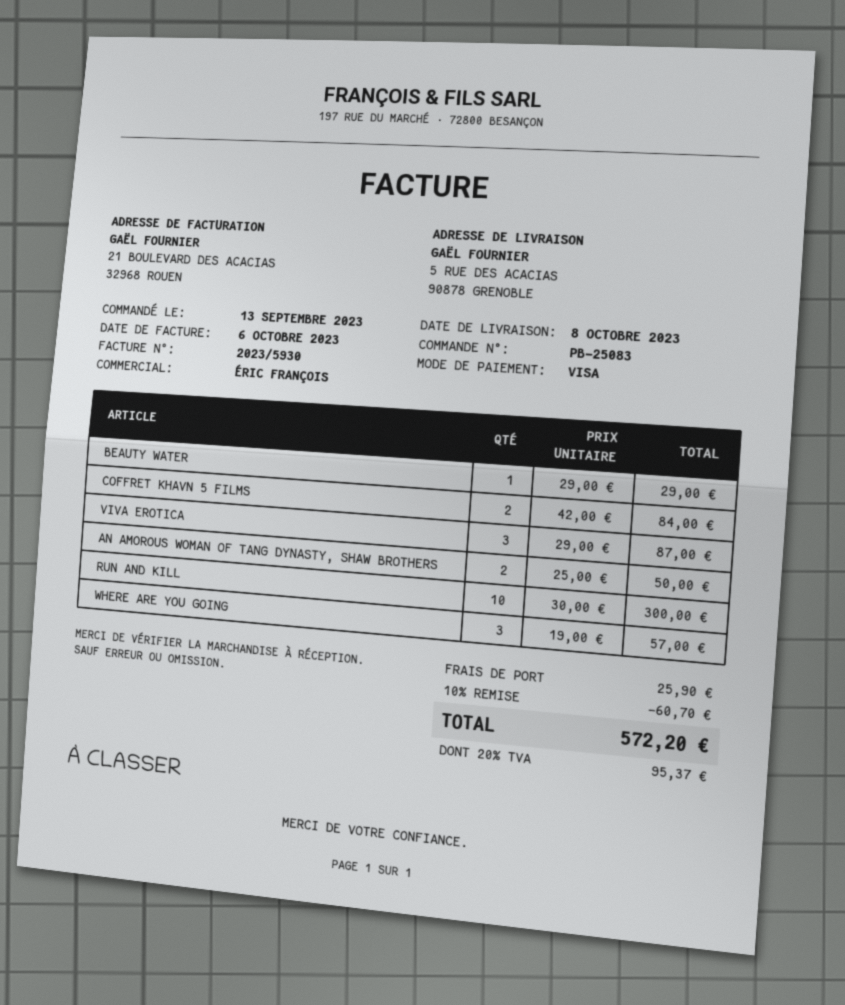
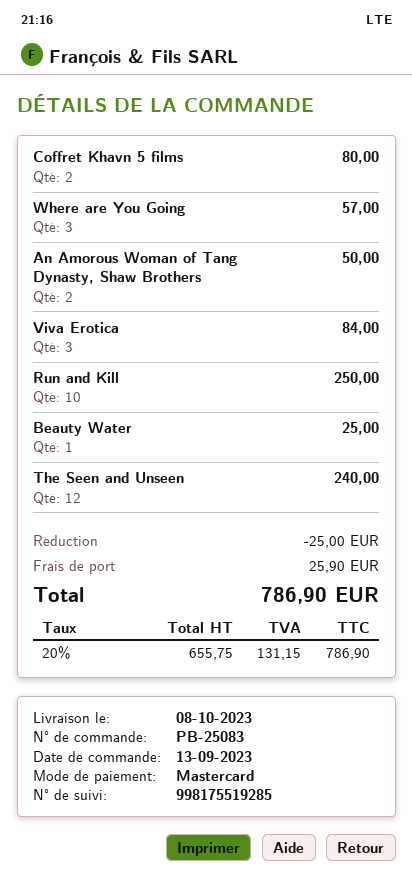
payment method: Visa -> Mastercard
BEAUTY WATER: 1 for 29.00 -> 1 for 25.00
COFFRET KHAVN 5 FILMS: 2 for 84.00 -> 2 for 80.00
VIVA EROTICA: 3 for 87.00 -> 3 for 84.00
RUN AND KILL: 10 for 300.00 -> 10 for 250.00
The Seen and Unseen: none -> 12 for 240.00
discount: 60.70 -> 25.00
tax: 20% = 95.37 -> 20% = 131.15
total: 572.20 -> 786.90

